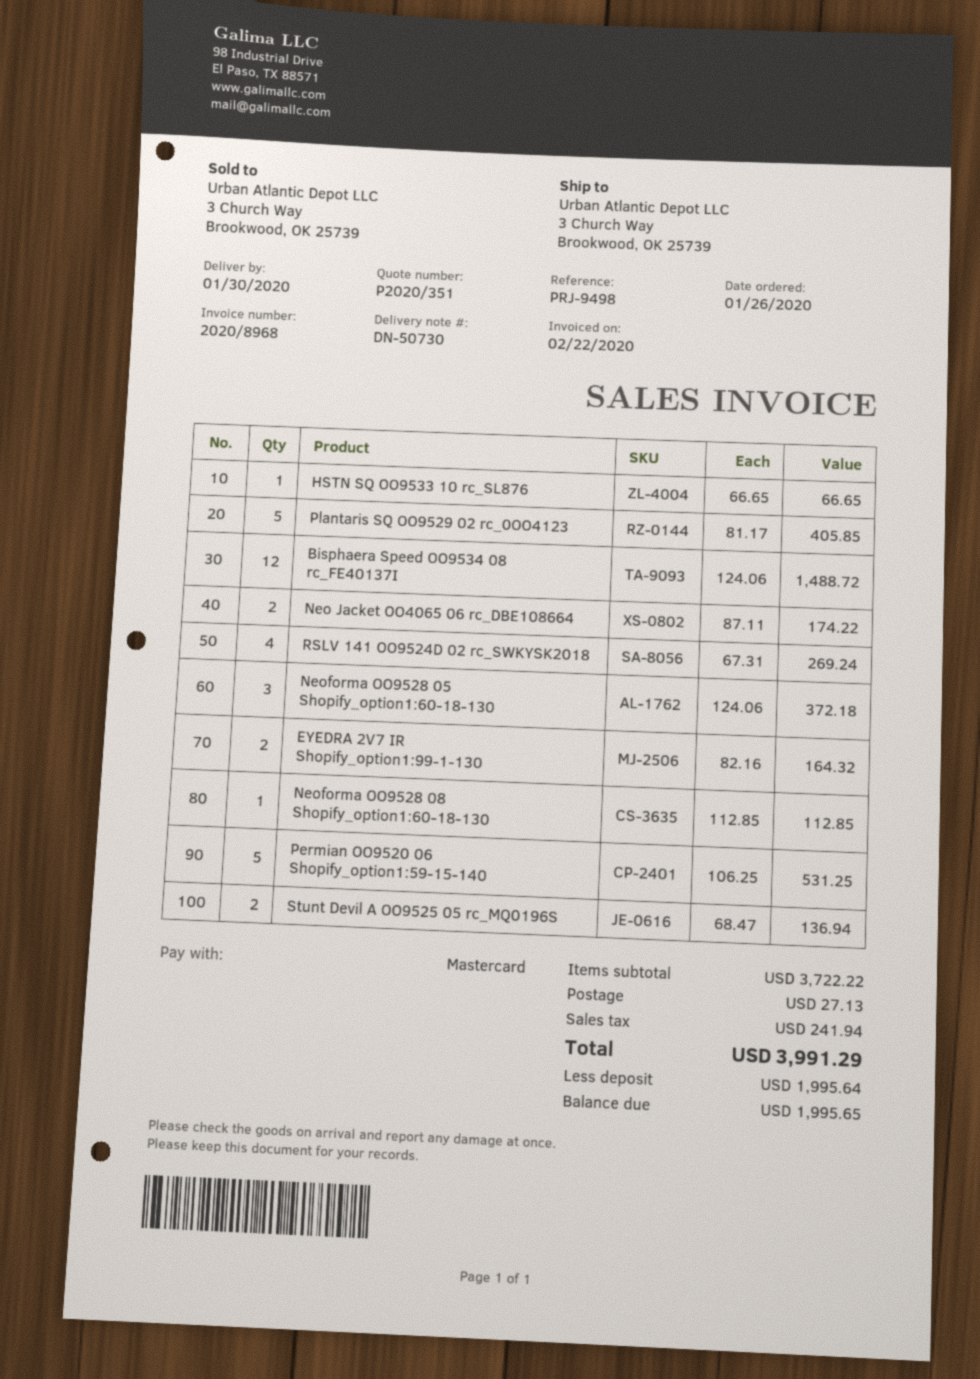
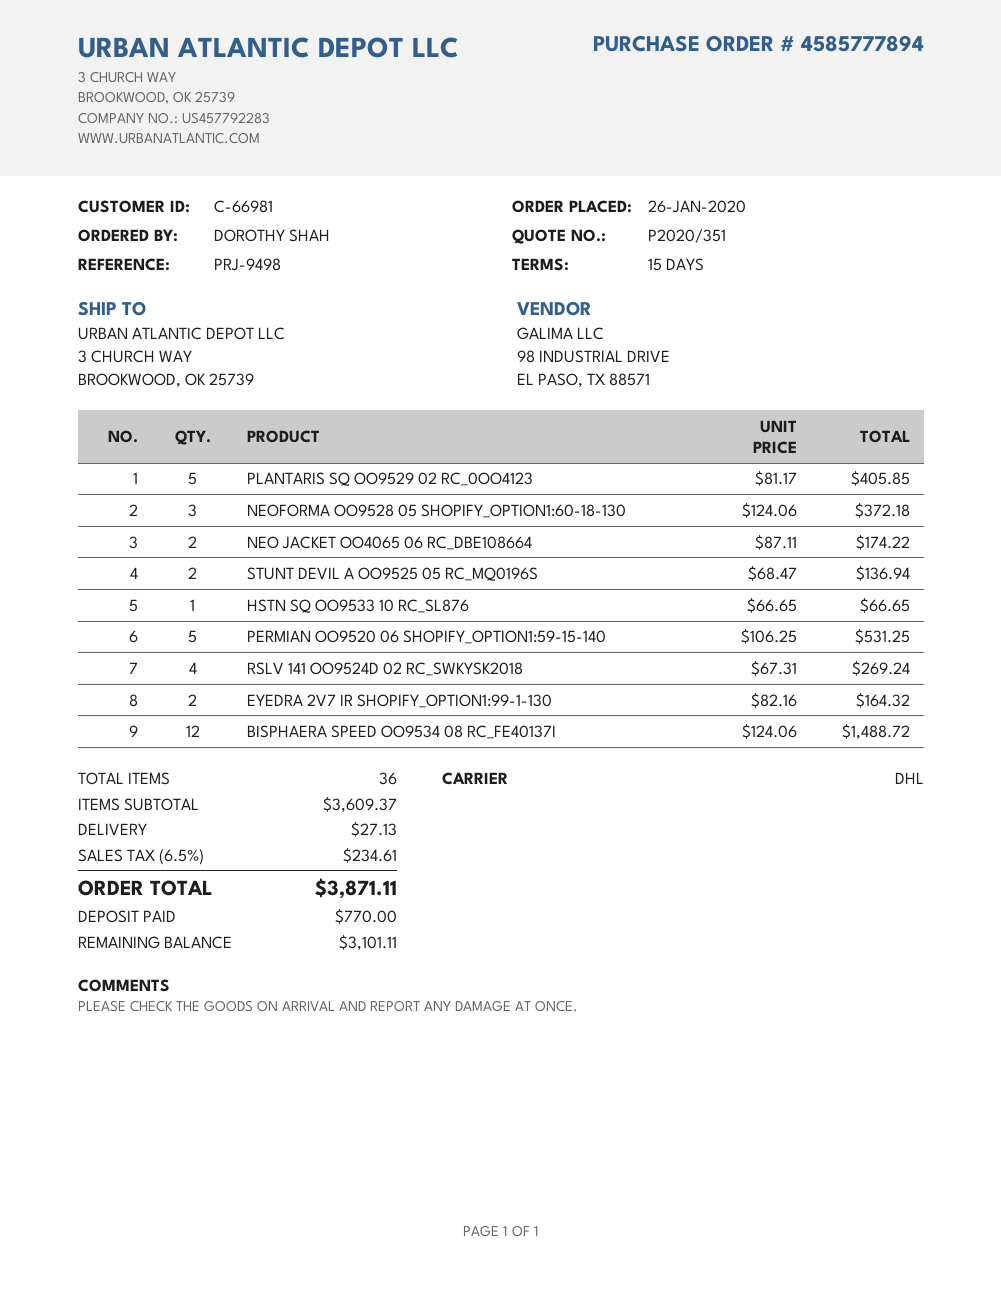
Neoforma OO9528 08 Shopify_option1:60-18-130: 1 x 112.85 = 112.85 -> none
subtotal: 3722.22 -> 3609.37
tax: 241.94 -> 234.61
total: 3991.29 -> 3871.11
deposit: 1995.64 -> 770.00
balance: 1995.65 -> 3101.11

